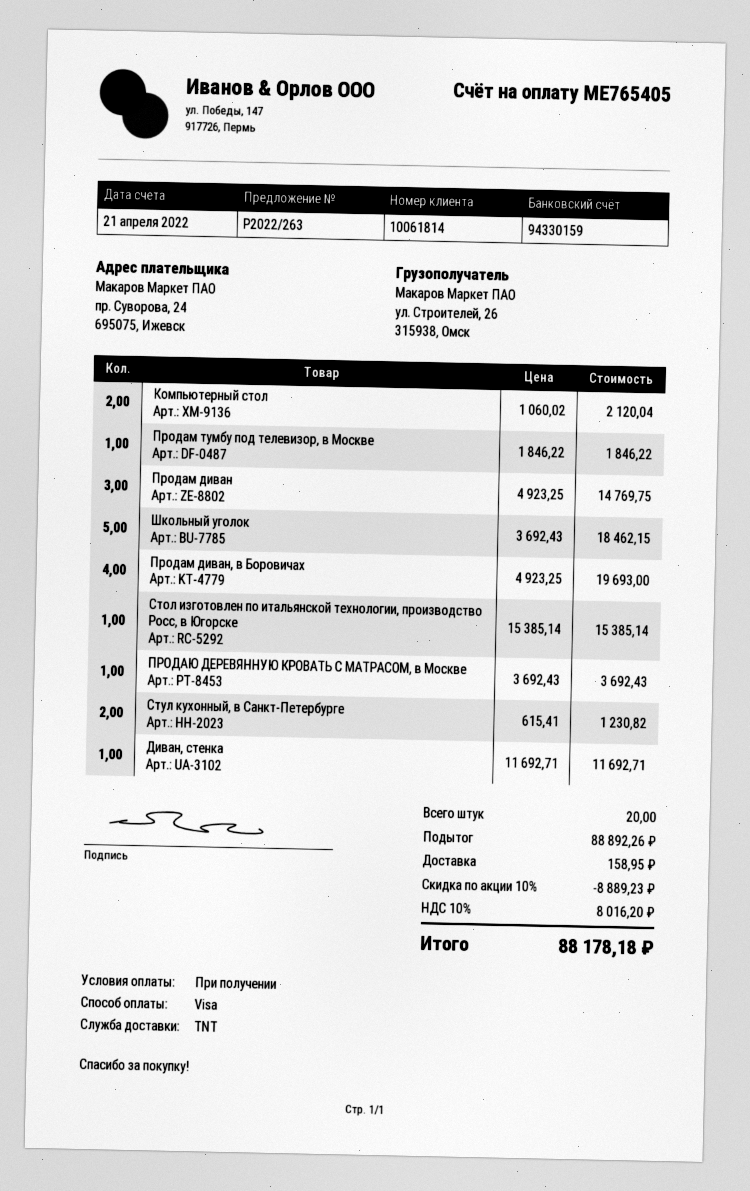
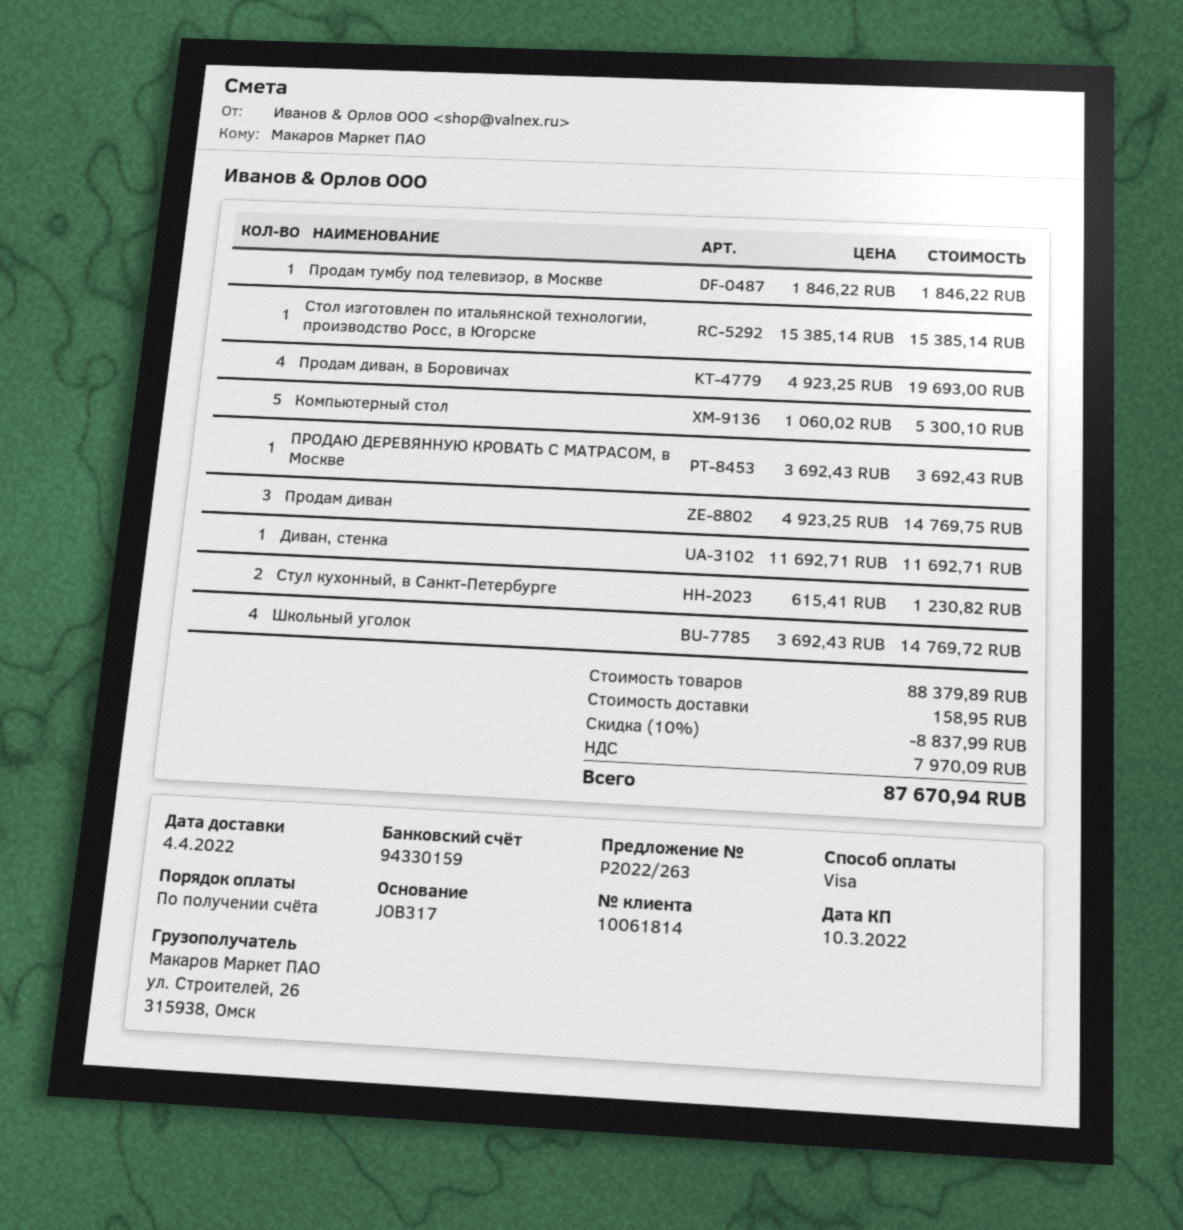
Компьютерный стол: 2 x 1060.02 = 2120.04 -> 5 x 1060.02 = 5300.10
Школьный уголок: 5 x 3692.43 = 18462.15 -> 4 x 3692.43 = 14769.72
subtotal: 88892.26 -> 88379.89
discount: 10% = 8889.23 -> 10% = 8837.99
tax: 8016.20 -> 7970.09
total: 88178.18 -> 87670.94

